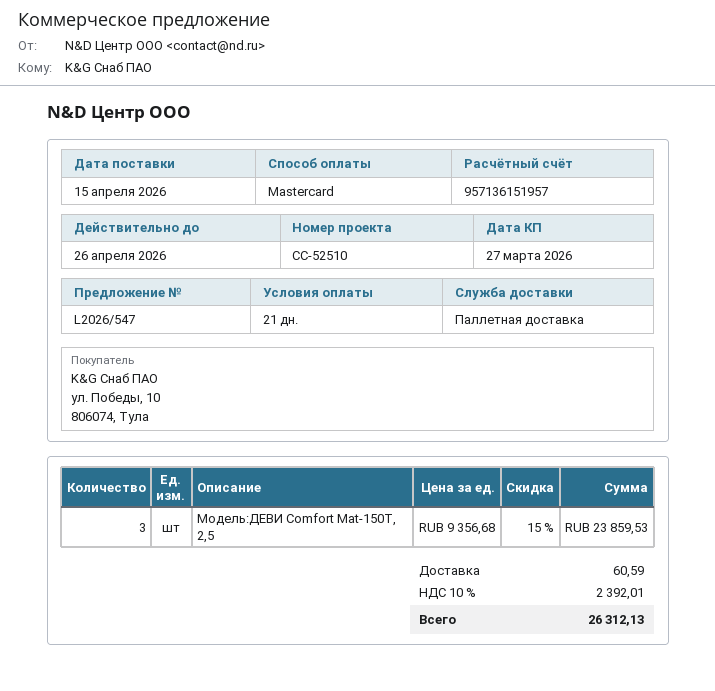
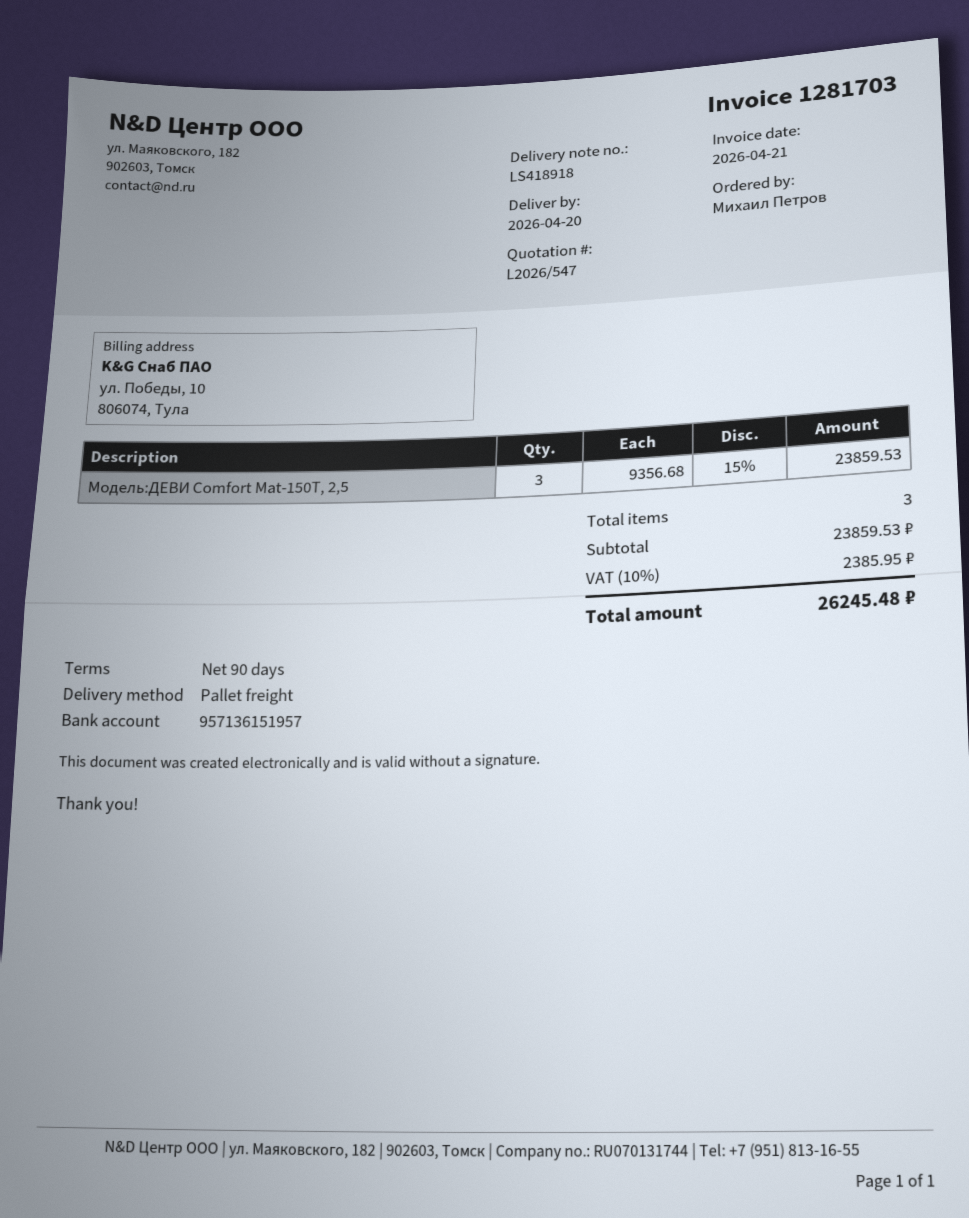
delivery date: 2026-04-15 -> 2026-04-20
payment terms: 21 days -> 90 days
shipping: 60.59 -> none
tax: 10% = 2392.01 -> 10% = 2385.95
total: 26312.13 -> 26245.48

